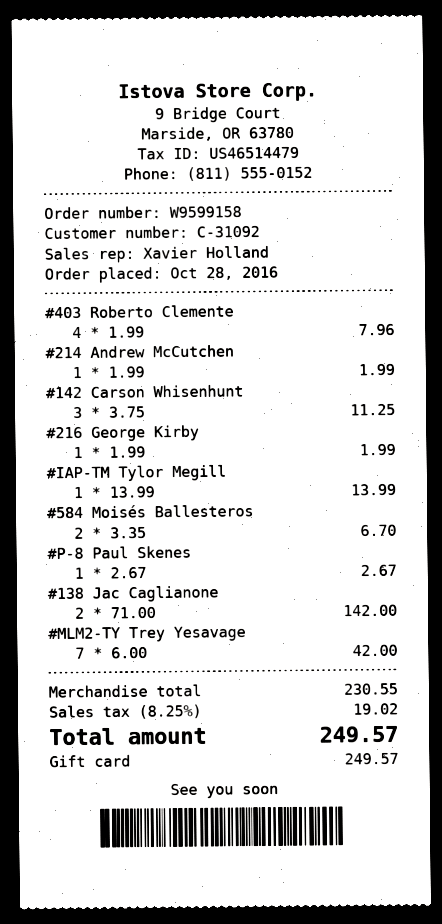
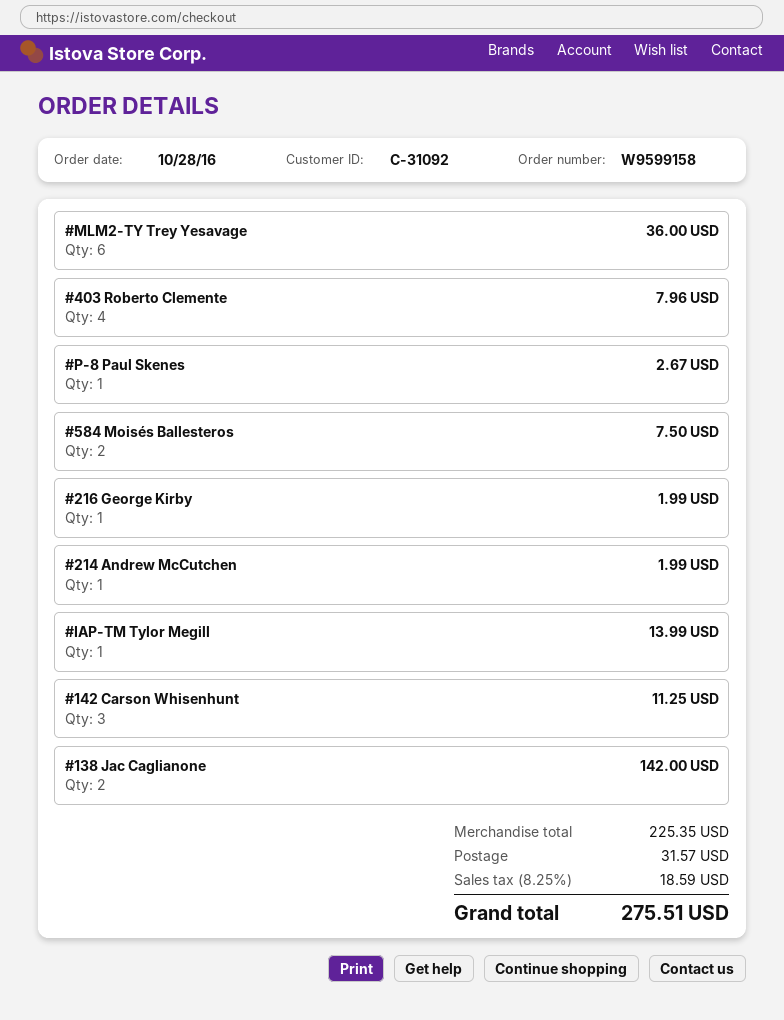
#584 Moisés Ballesteros: 2 for 6.70 -> 2 for 7.50
#MLM2-TY Trey Yesavage: 7 for 42.00 -> 6 for 36.00
subtotal: 230.55 -> 225.35
shipping: none -> 31.57
tax: 8.25% = 19.02 -> 8.25% = 18.59
total: 249.57 -> 275.51

